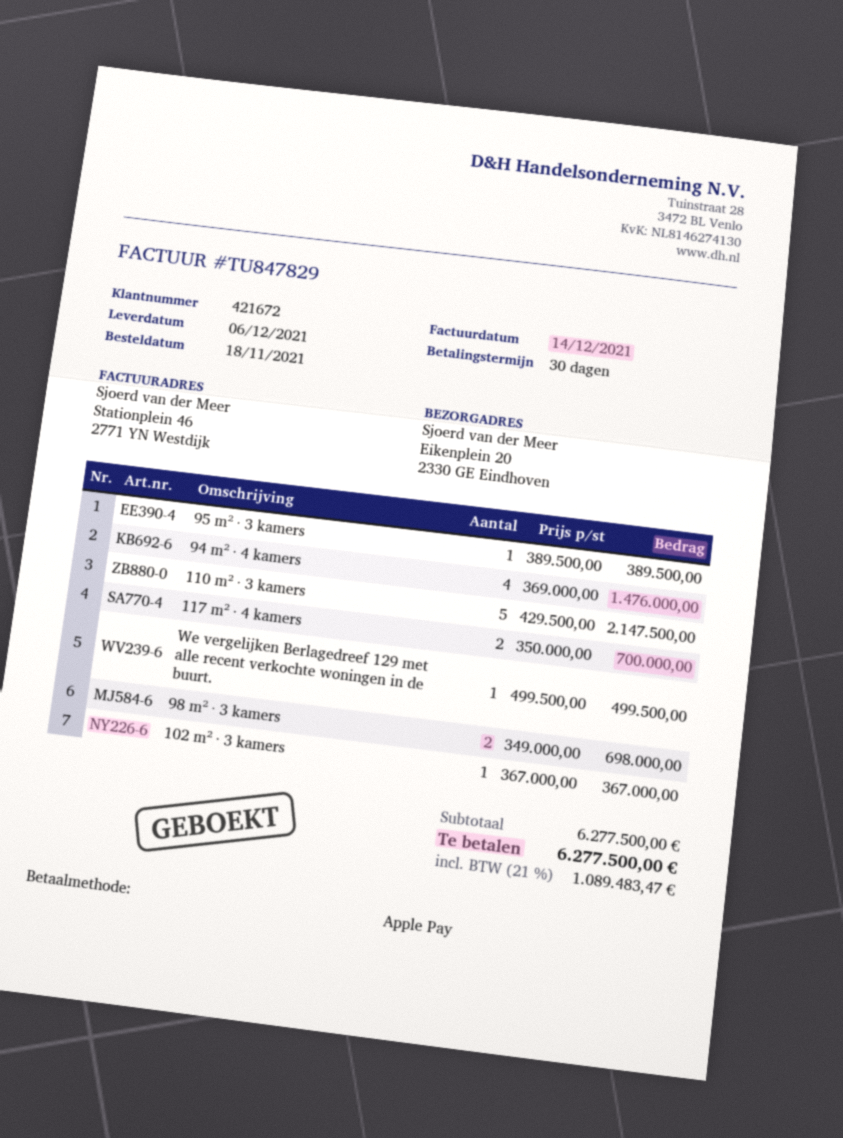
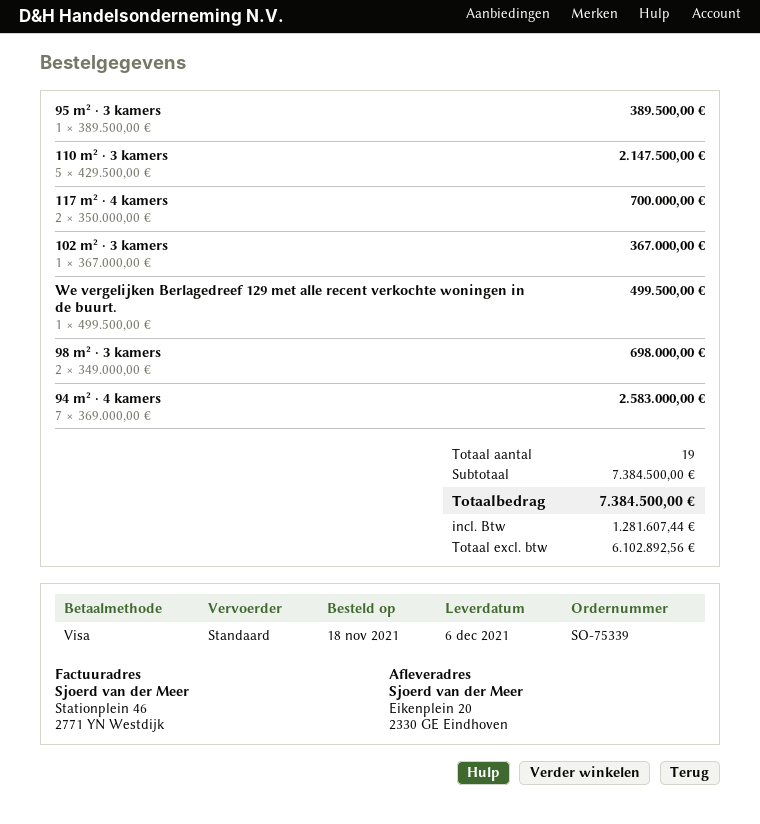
payment method: Apple Pay -> Visa
94 m² · 4 kamers: 4 x 369000.00 = 1476000.00 -> 7 x 369000.00 = 2583000.00
subtotal: 6277500.00 -> 7384500.00
tax: 1089483.47 -> 1281607.44
total: 6277500.00 -> 7384500.00

